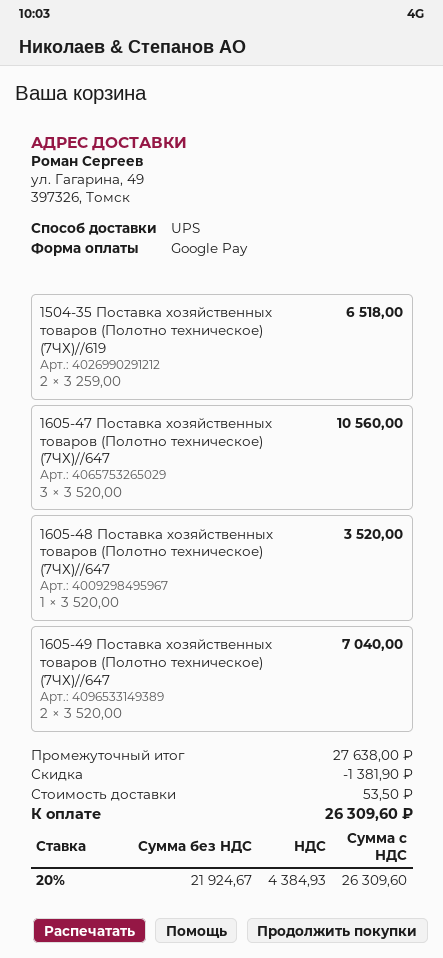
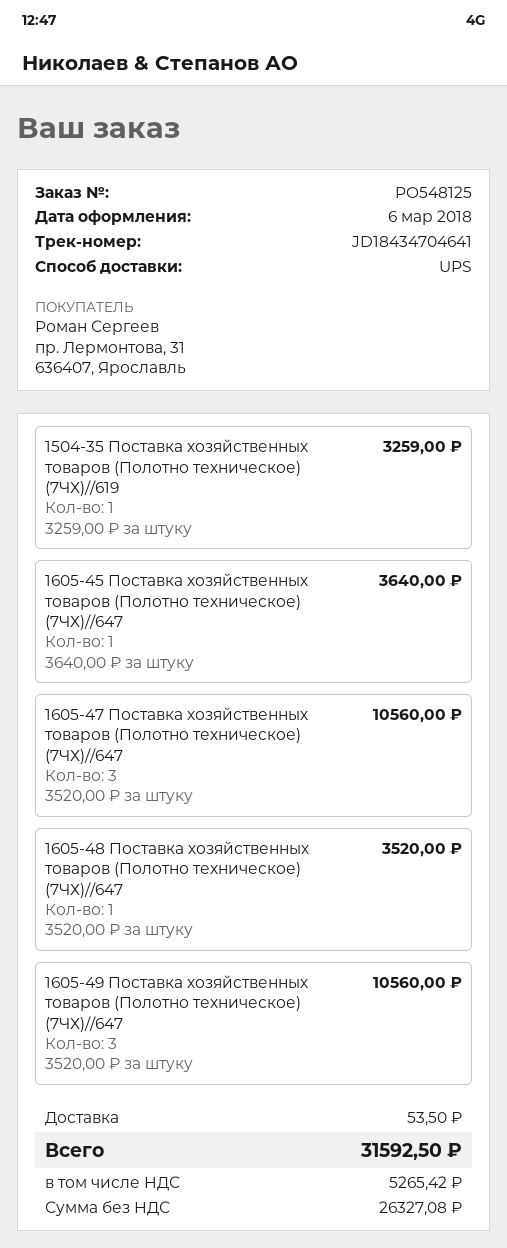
1504-35 Поставка хозяйственных товаров (Полотно техническое) (7ЧХ)//619: 2 x 3259.00 = 6518.00 -> 1 x 3259.00 = 3259.00
1605-49 Поставка хозяйственных товаров (Полотно техническое) (7ЧХ)//647: 2 x 3520.00 = 7040.00 -> 3 x 3520.00 = 10560.00
1605-45 Поставка хозяйственных товаров (Полотно техническое) (7ЧХ)//647: none -> 1 x 3640.00 = 3640.00
discount: 1381.90 -> none
net: 21924.67 -> 26327.08
tax: 4384.93 -> 5265.42
total: 26309.60 -> 31592.50

